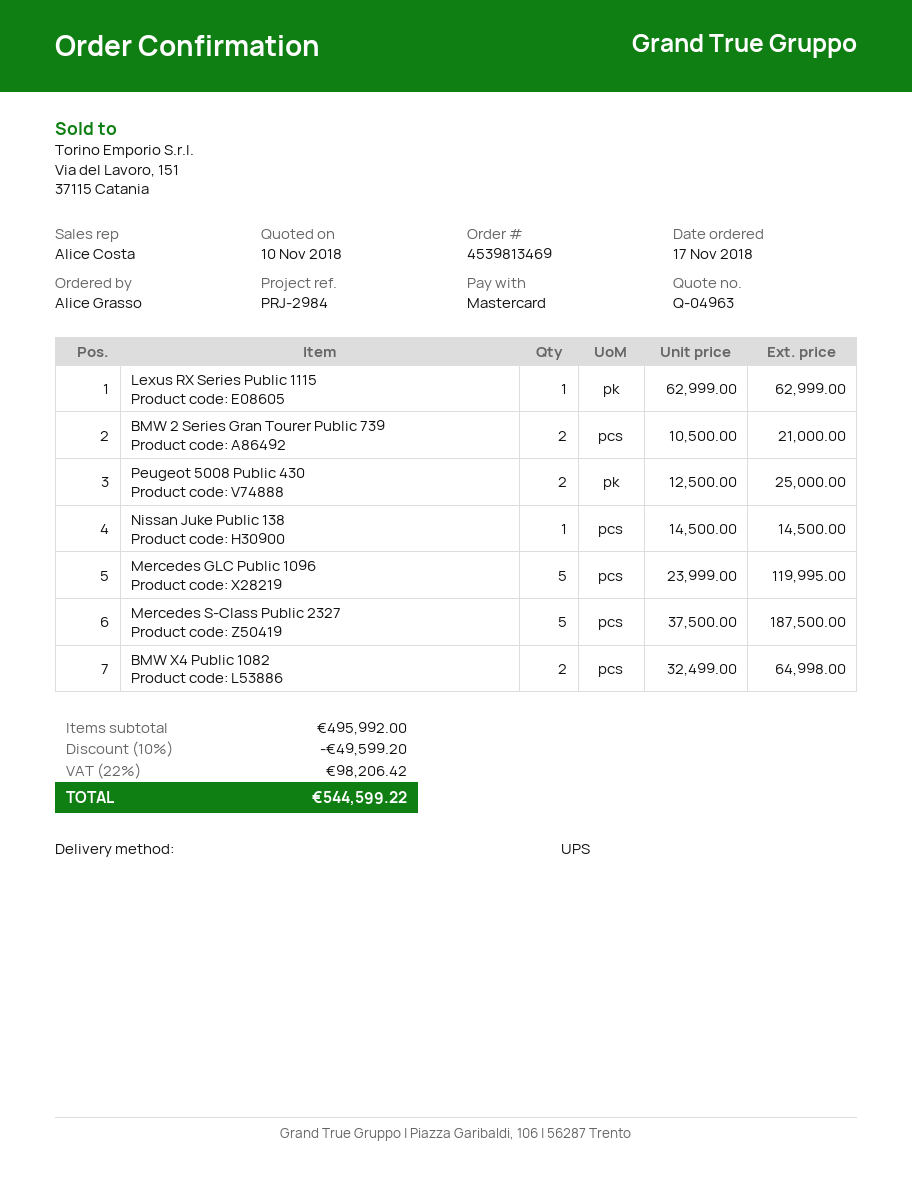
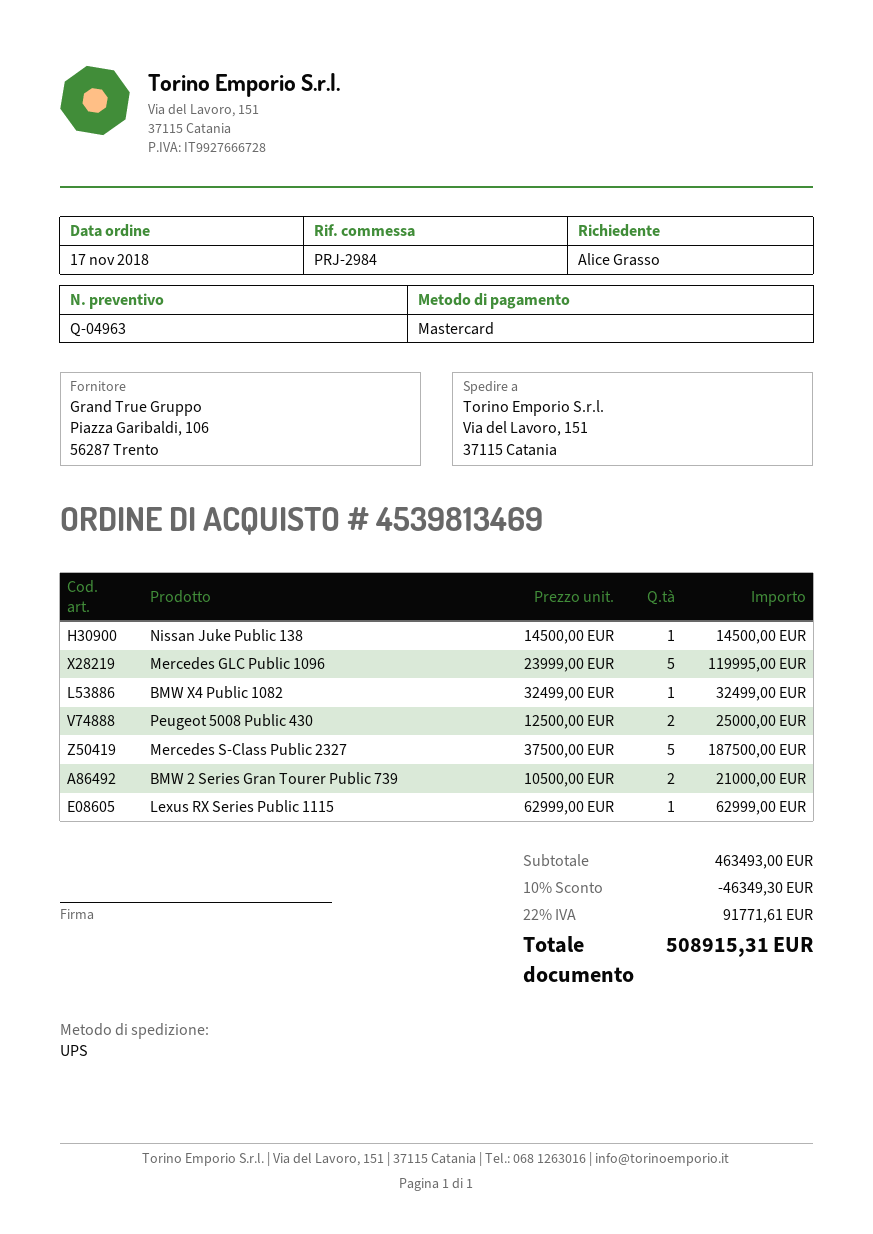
BMW X4 Public 1082: 2 x 32499.00 = 64998.00 -> 1 x 32499.00 = 32499.00
subtotal: 495992.00 -> 463493.00
discount: 10% = 49599.20 -> 10% = 46349.30
tax: 22% = 98206.42 -> 22% = 91771.61
total: 544599.22 -> 508915.31

